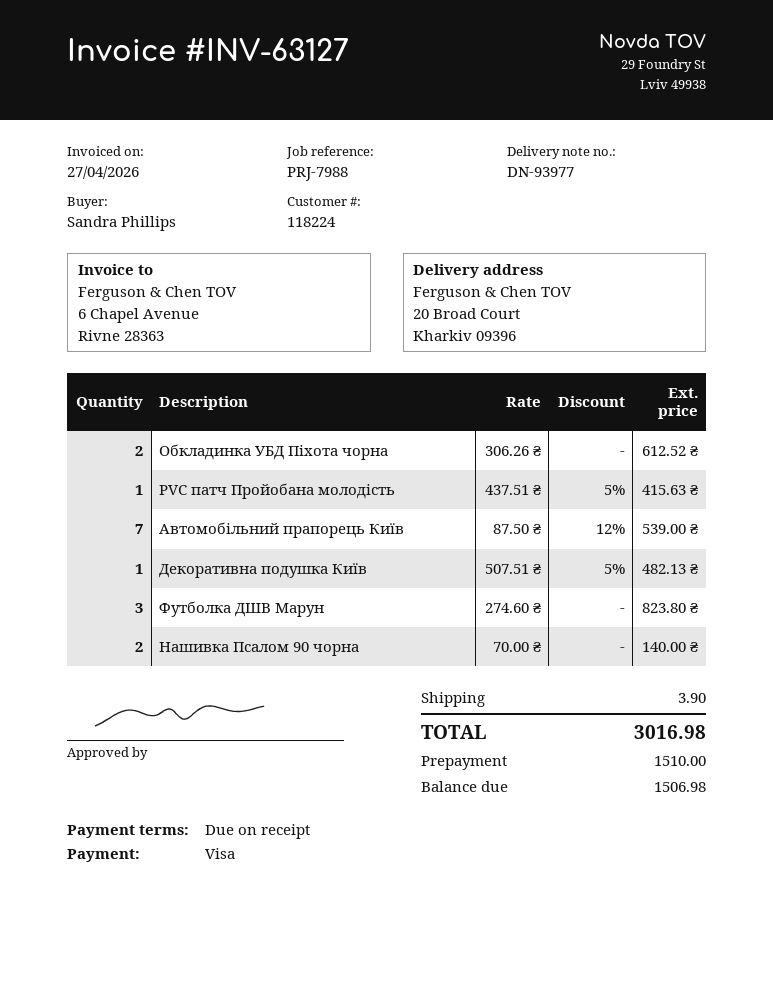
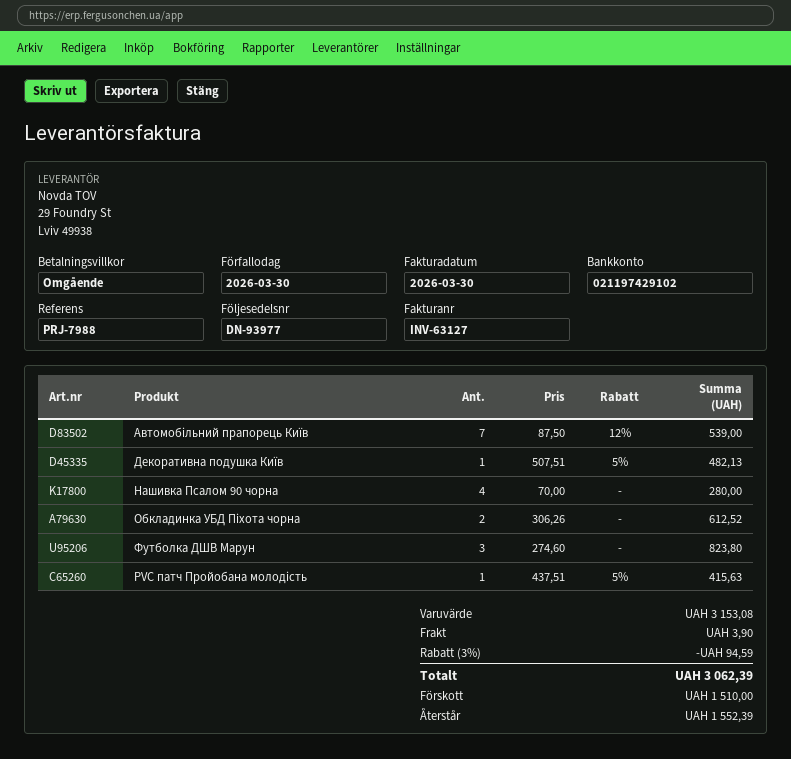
invoice date: 2026-04-27 -> 2026-03-30
Нашивка Псалом 90 чорна: 2 x 70.00 = 140.00 -> 4 x 70.00 = 280.00
discount: none -> 3% = 94.59
total: 3016.98 -> 3062.39
balance: 1506.98 -> 1552.39

